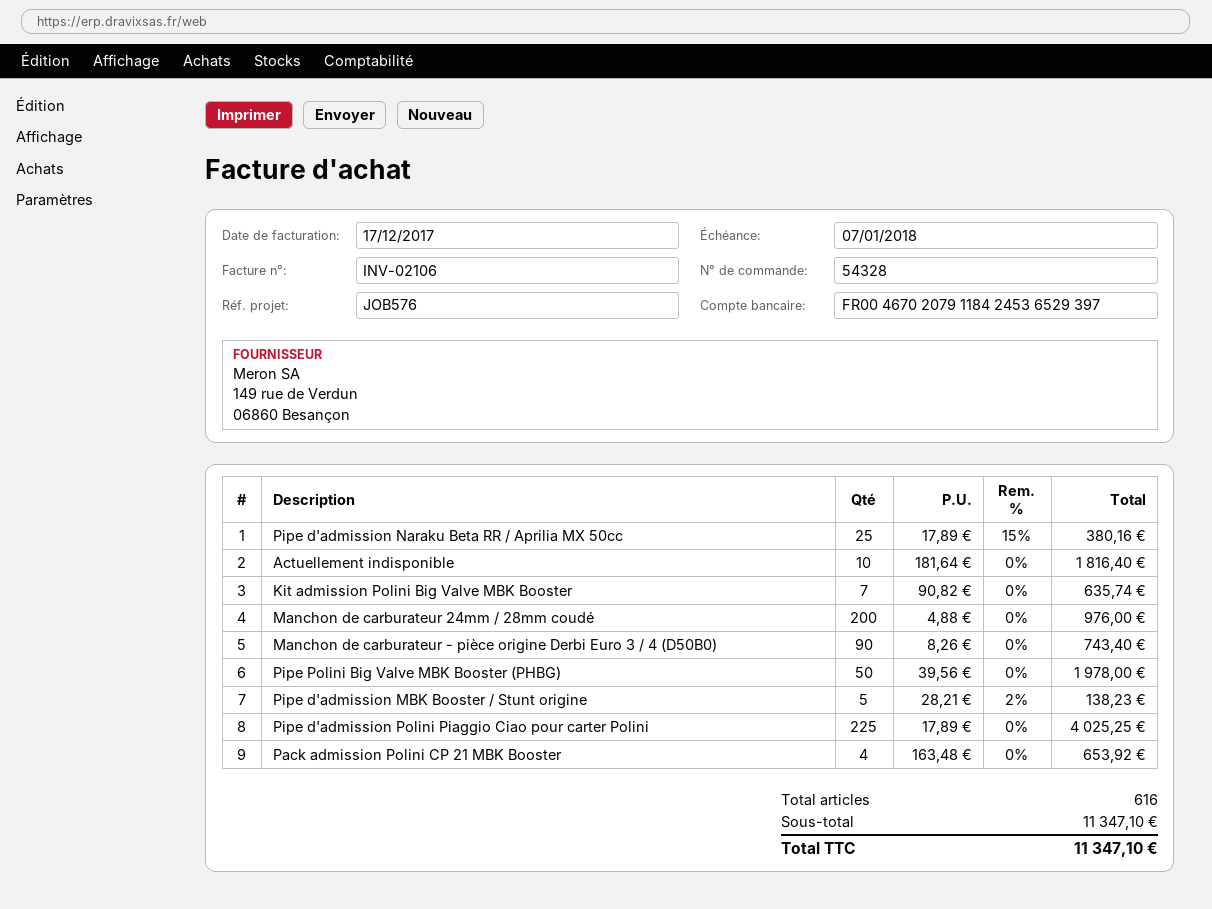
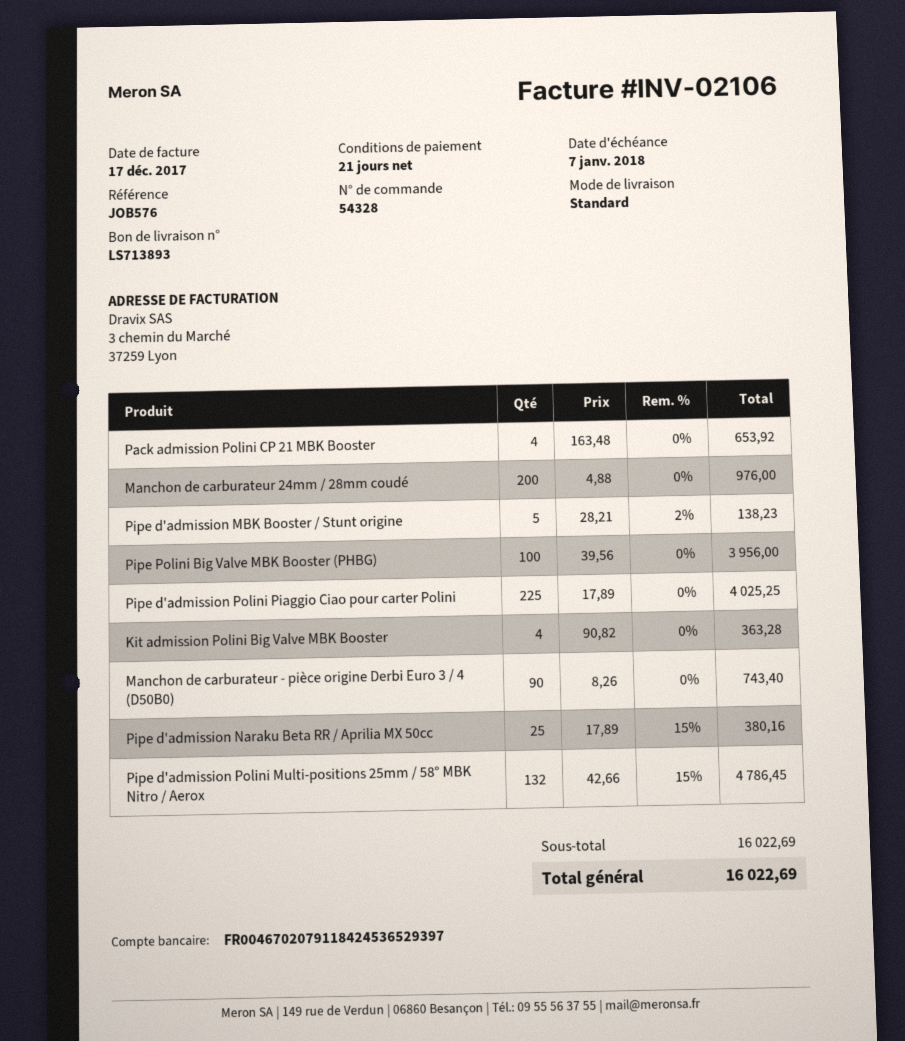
Actuellement indisponible: 10 x 181.64 = 1816.40 -> none
Kit admission Polini Big Valve MBK Booster: 7 x 90.82 = 635.74 -> 4 x 90.82 = 363.28
Pipe Polini Big Valve MBK Booster (PHBG): 50 x 39.56 = 1978.00 -> 100 x 39.56 = 3956.00
Pipe d'admission Polini Multi-positions 25mm / 58° MBK Nitro / Aerox: none -> 132 x 42.66 - 15% = 4786.45
subtotal: 11347.10 -> 16022.69
total: 11347.10 -> 16022.69

